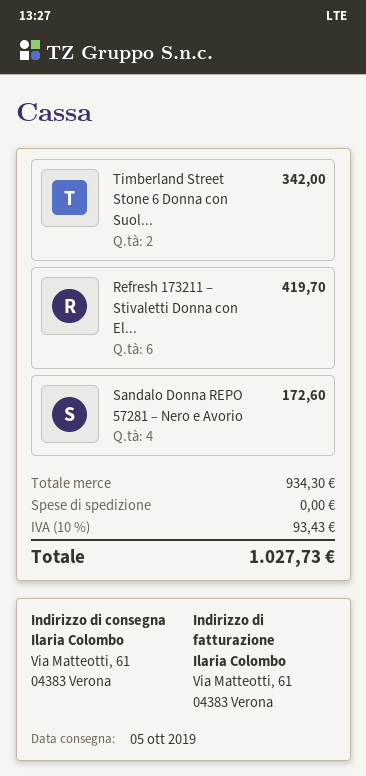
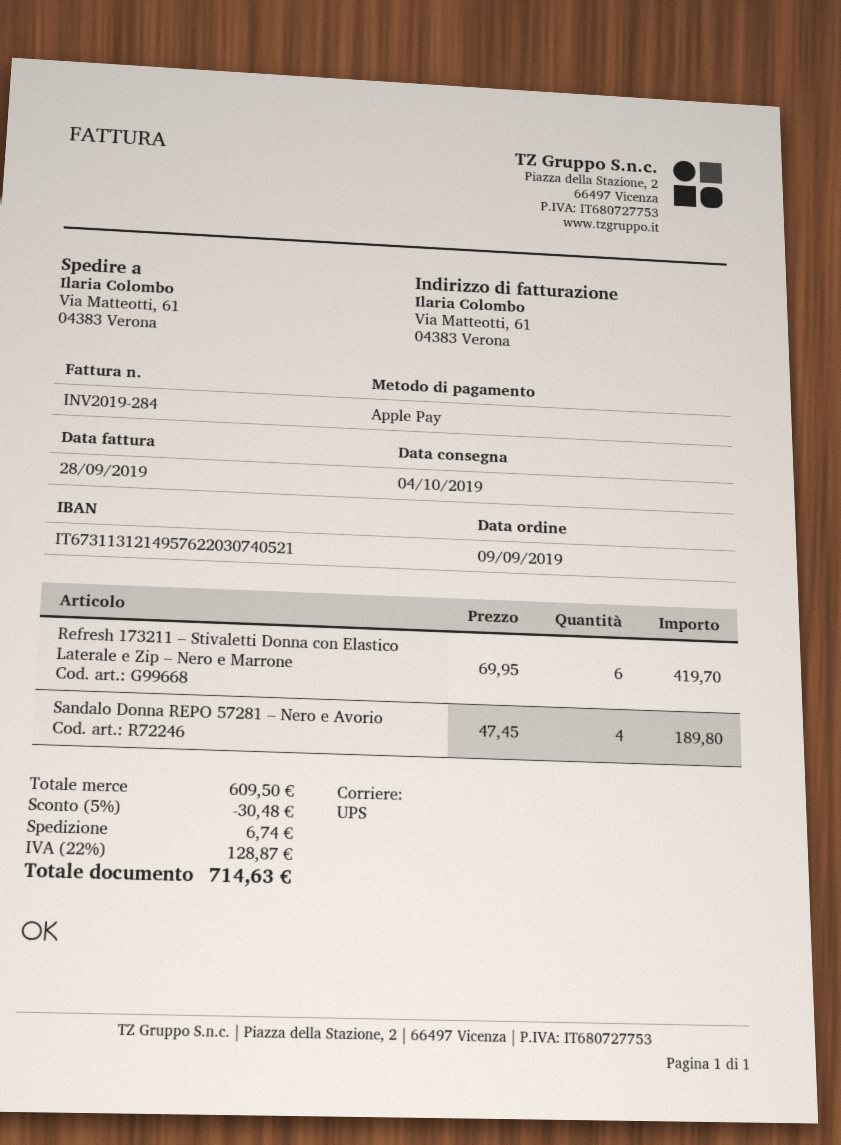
delivery date: 2019-10-05 -> 2019-10-04
Timberland Street Stone 6 Donna con Suol...: 2 for 342.00 -> none
Sandalo Donna REPO 57281 – Nero e Avorio: 4 for 172.60 -> 4 for 189.80
subtotal: 934.30 -> 609.50
discount: none -> 5% = 30.48
shipping: 0.00 -> 6.74
tax: 10% = 93.43 -> 22% = 128.87
total: 1027.73 -> 714.63

